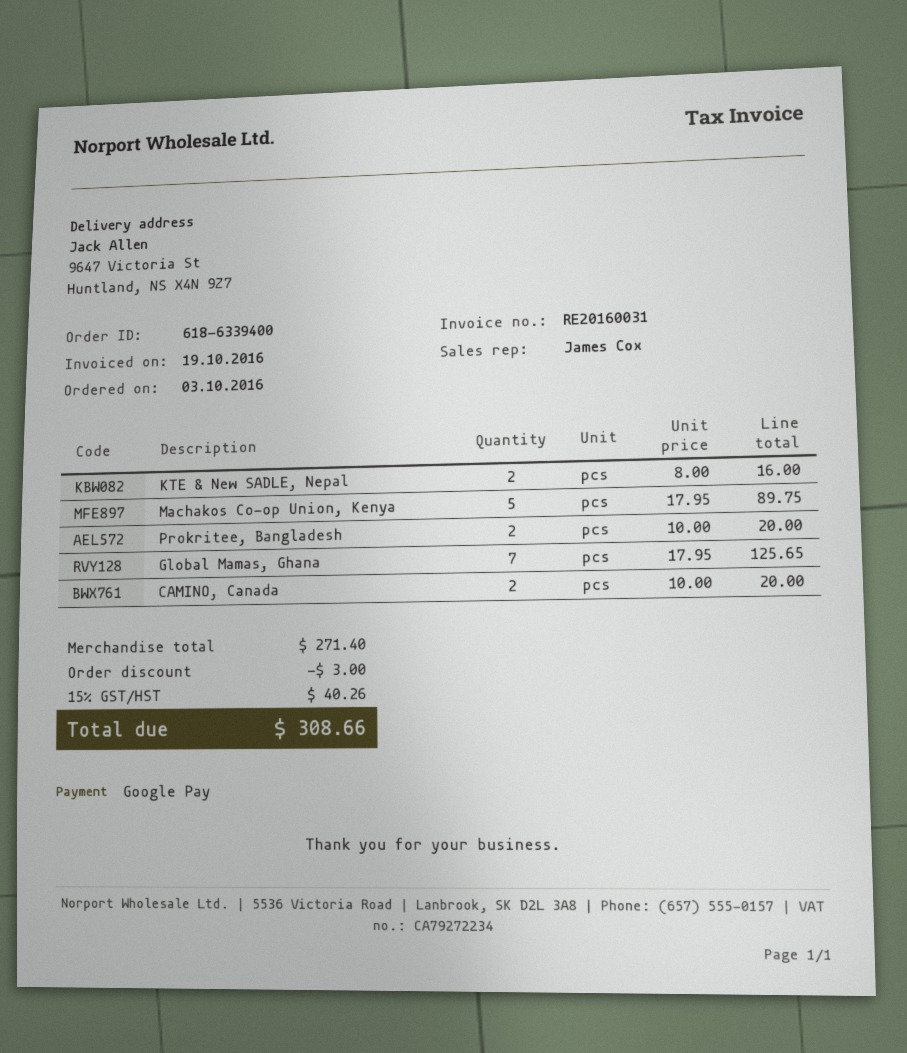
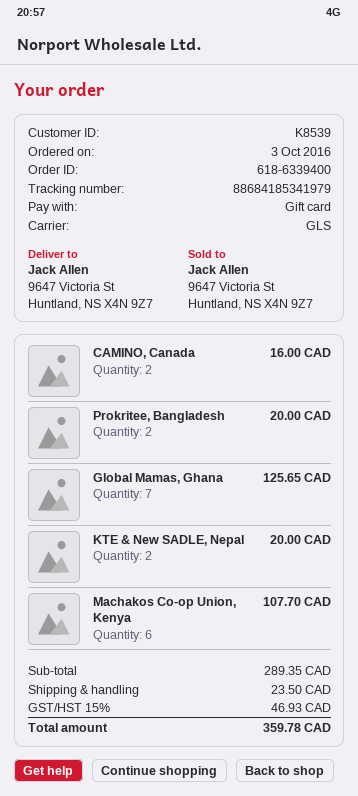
payment method: Google Pay -> gift card
KTE & New SADLE, Nepal: 2 for 16.00 -> 2 for 20.00
Machakos Co-op Union, Kenya: 5 for 89.75 -> 6 for 107.70
CAMINO, Canada: 2 for 20.00 -> 2 for 16.00
subtotal: 271.40 -> 289.35
discount: 3.00 -> none
shipping: none -> 23.50
tax: 15% = 40.26 -> 15% = 46.93
total: 308.66 -> 359.78

